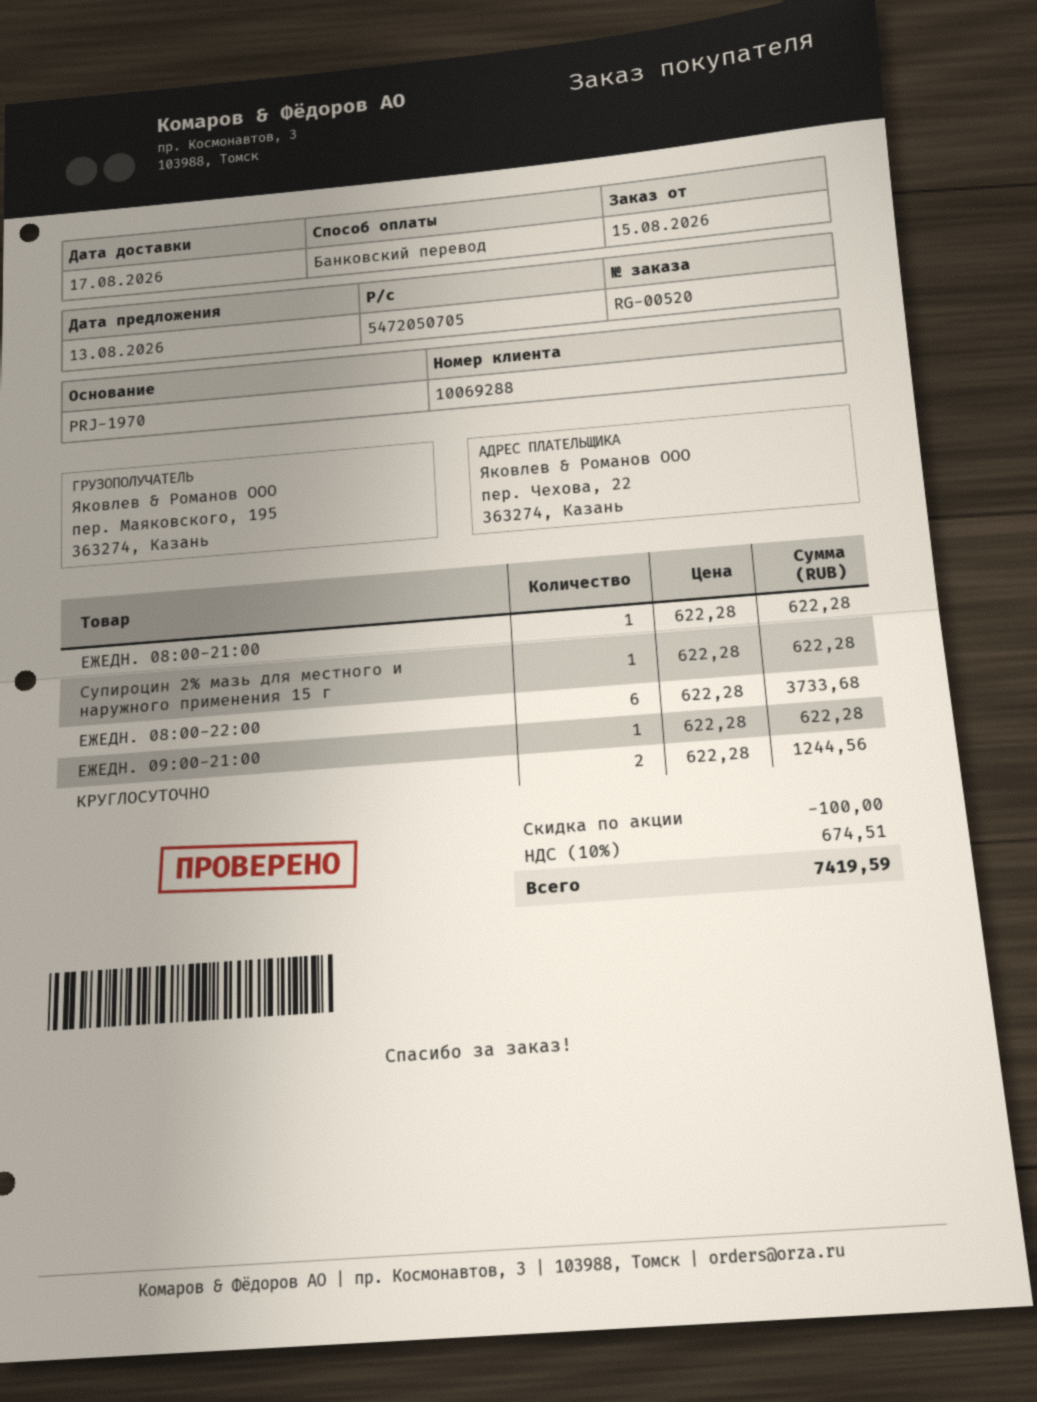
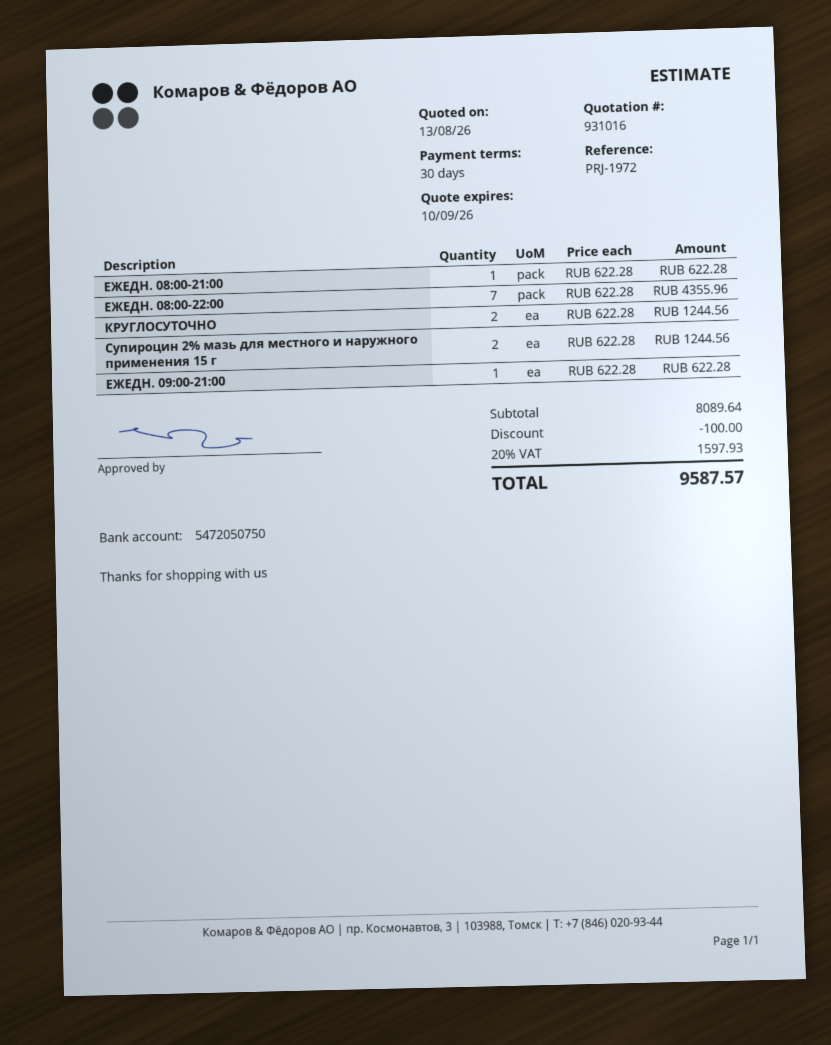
reference: PRJ-1970 -> PRJ-1972
bank account: 5472050705 -> 5472050750
Супироцин 2% мазь для местного и наружного применения 15 г: 1 x 622.28 = 622.28 -> 2 x 622.28 = 1244.56
ЕЖЕДН. 08:00-22:00: 6 x 622.28 = 3733.68 -> 7 x 622.28 = 4355.96
tax: 10% = 674.51 -> 20% = 1597.93
total: 7419.59 -> 9587.57

